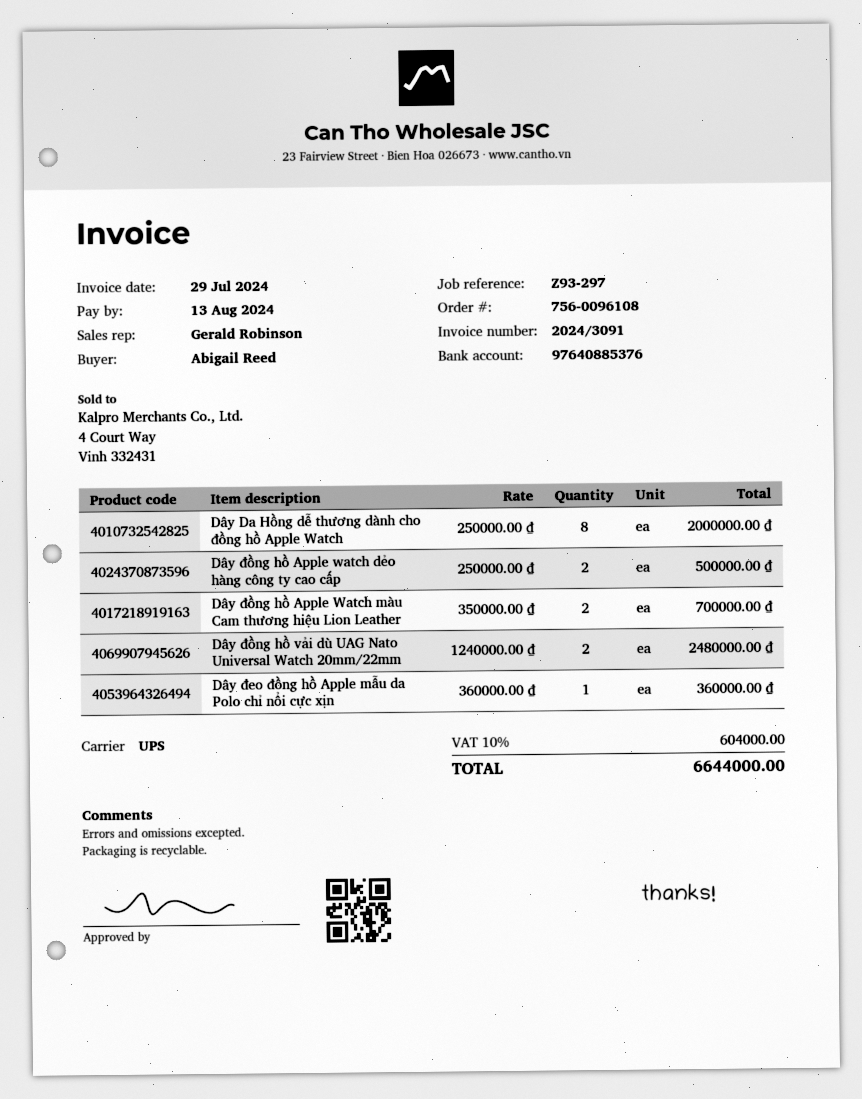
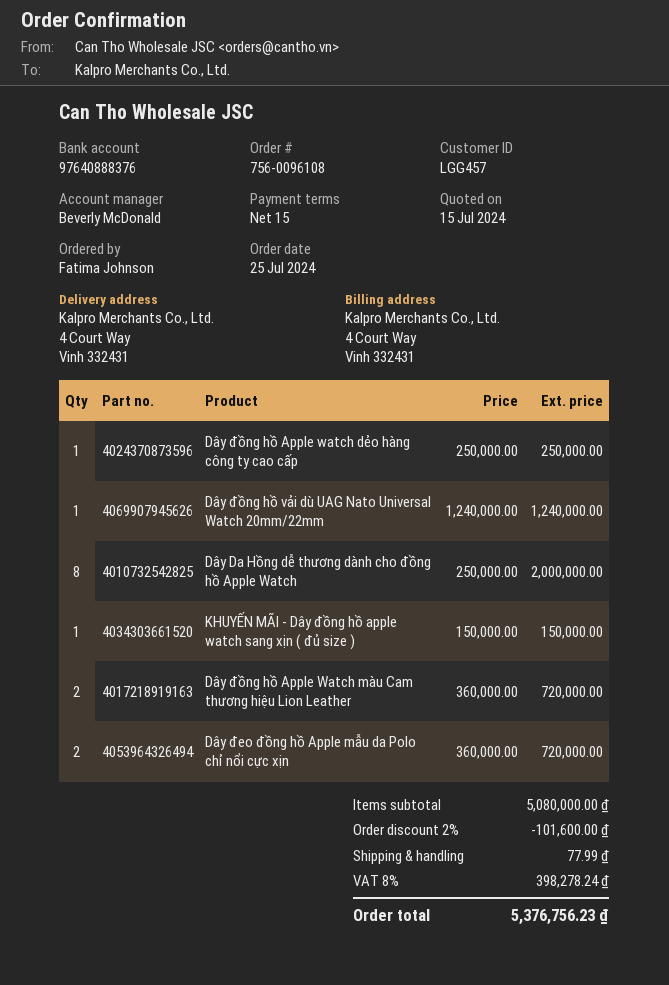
ordered by: Abigail Reed -> Fatima Johnson
sales rep: Gerald Robinson -> Beverly McDonald
bank account: 97640885376 -> 97640888376
Dây đồng hồ Apple watch dẻo hàng công ty cao cấp: 2 x 250000.00 = 500000.00 -> 1 x 250000.00 = 250000.00
Dây đồng hồ Apple Watch màu Cam thương hiệu Lion Leather: 2 x 350000.00 = 700000.00 -> 2 x 360000.00 = 720000.00
Dây đồng hồ vải dù UAG Nato Universal Watch 20mm/22mm: 2 x 1240000.00 = 2480000.00 -> 1 x 1240000.00 = 1240000.00
Dây đeo đồng hồ Apple mẫu da Polo chỉ nổi cực xịn: 1 x 360000.00 = 360000.00 -> 2 x 360000.00 = 720000.00
KHUYẾN MÃI - Dây đồng hồ apple watch sang xịn ( đủ size ): none -> 1 x 150000.00 = 150000.00
discount: none -> 2% = 101600.00
shipping: none -> 77.99
tax: 10% = 604000.00 -> 8% = 398278.24
total: 6644000.00 -> 5376756.23

